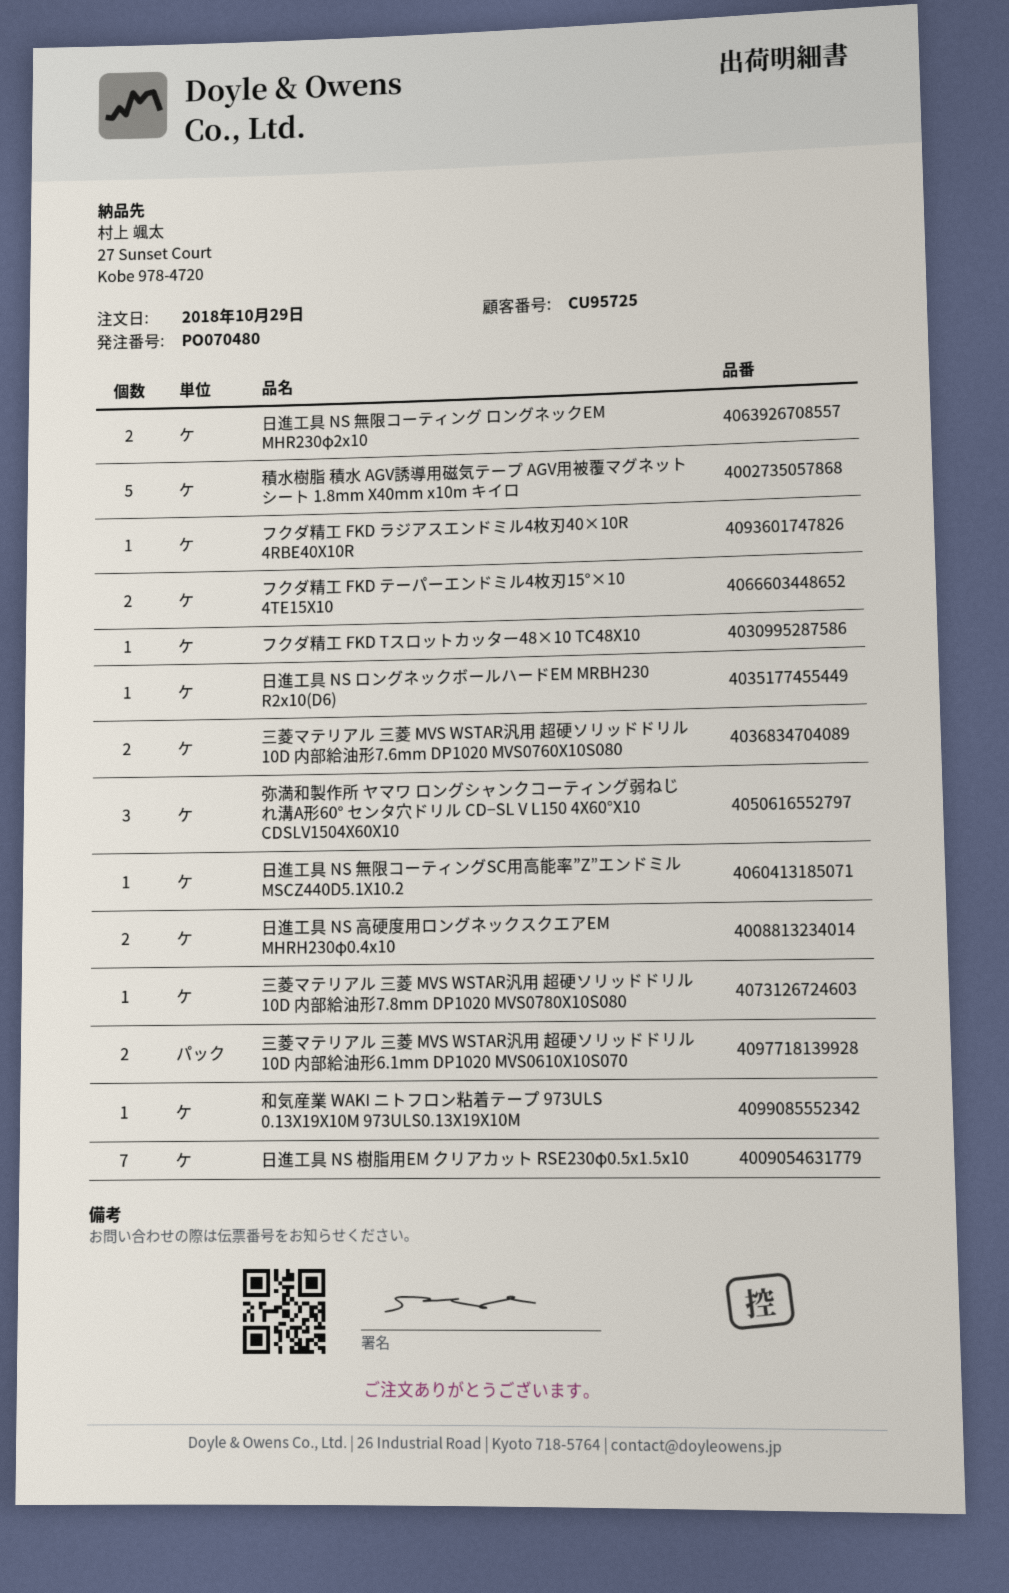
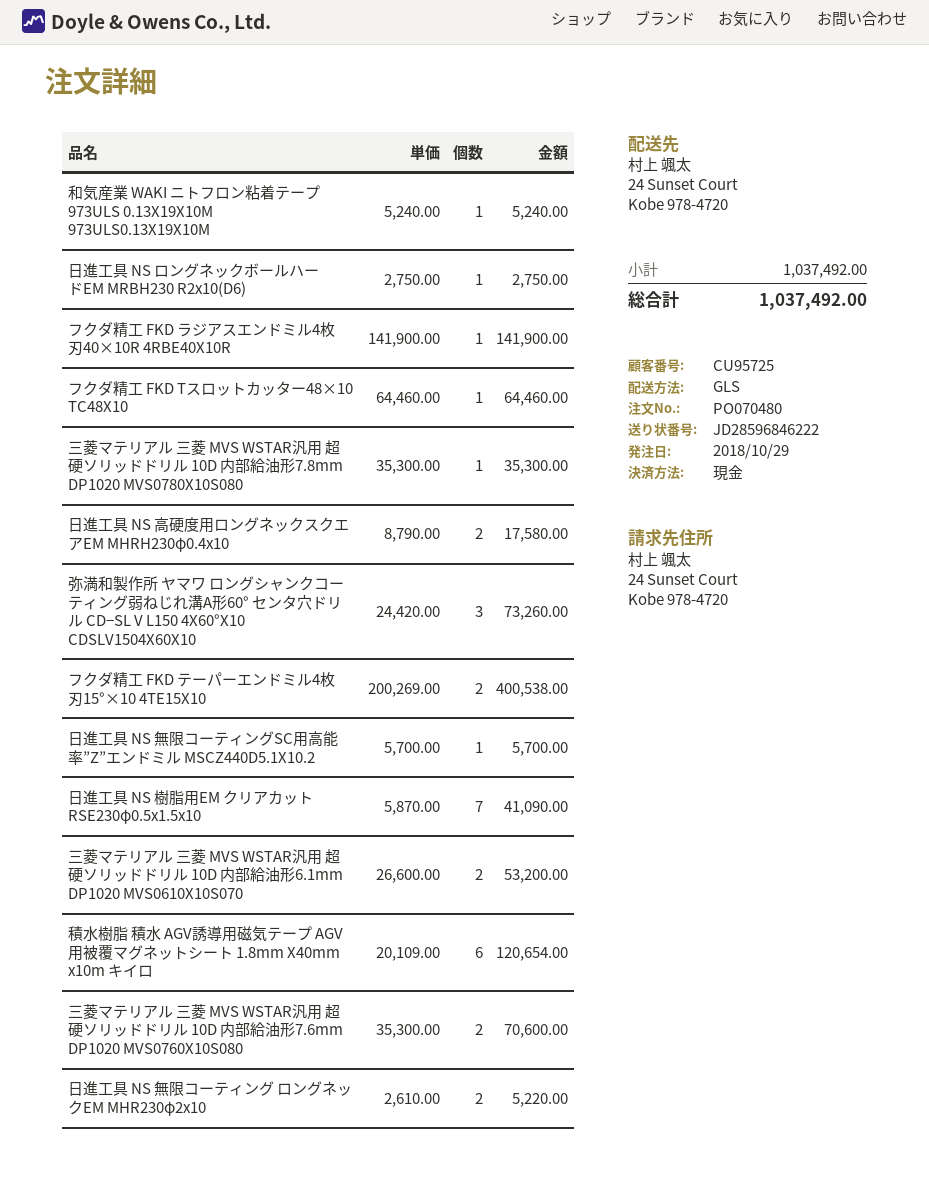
ship to: 27 Sunset Court, Kobe 978-4720 -> 24 Sunset Court, Kobe 978-4720
積水樹脂 積水 AGV誘導用磁気テープ AGV用被覆マグネットシート 1.8mm X40mm x10m キイロ: 5 -> 6

